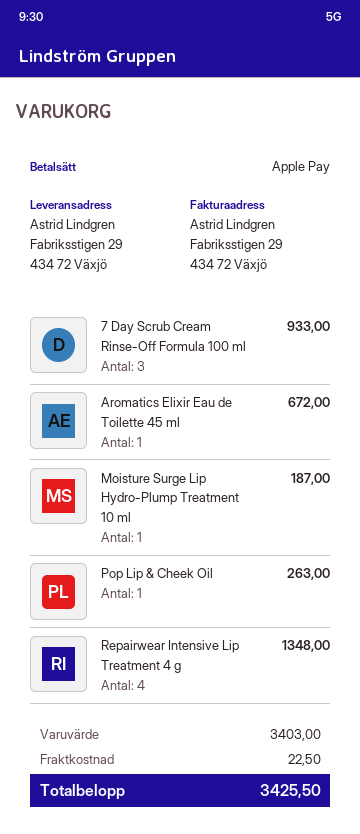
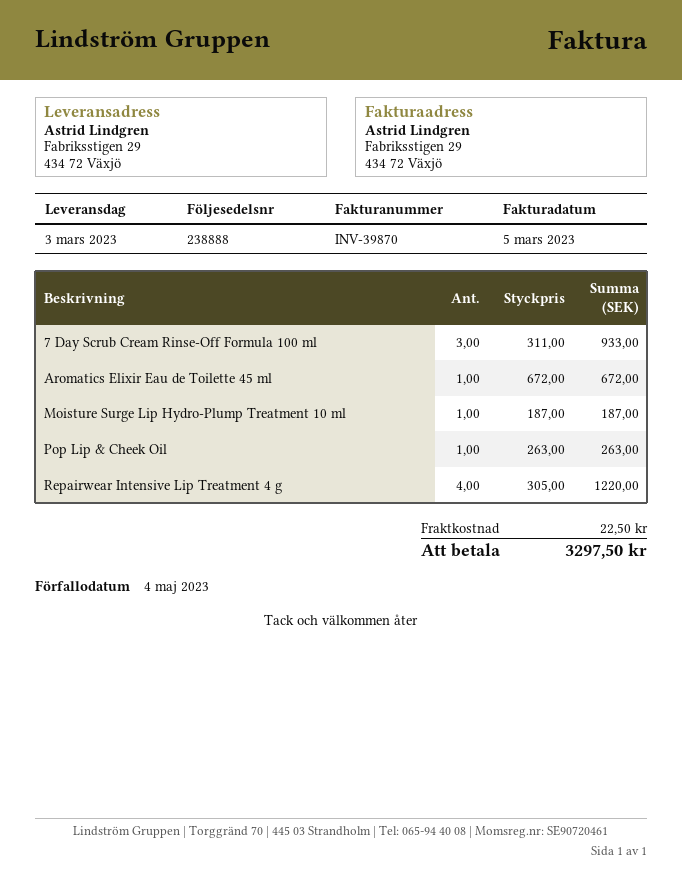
Repairwear Intensive Lip Treatment 4 g: 4 for 1348.00 -> 4 for 1220.00
total: 3425.50 -> 3297.50

